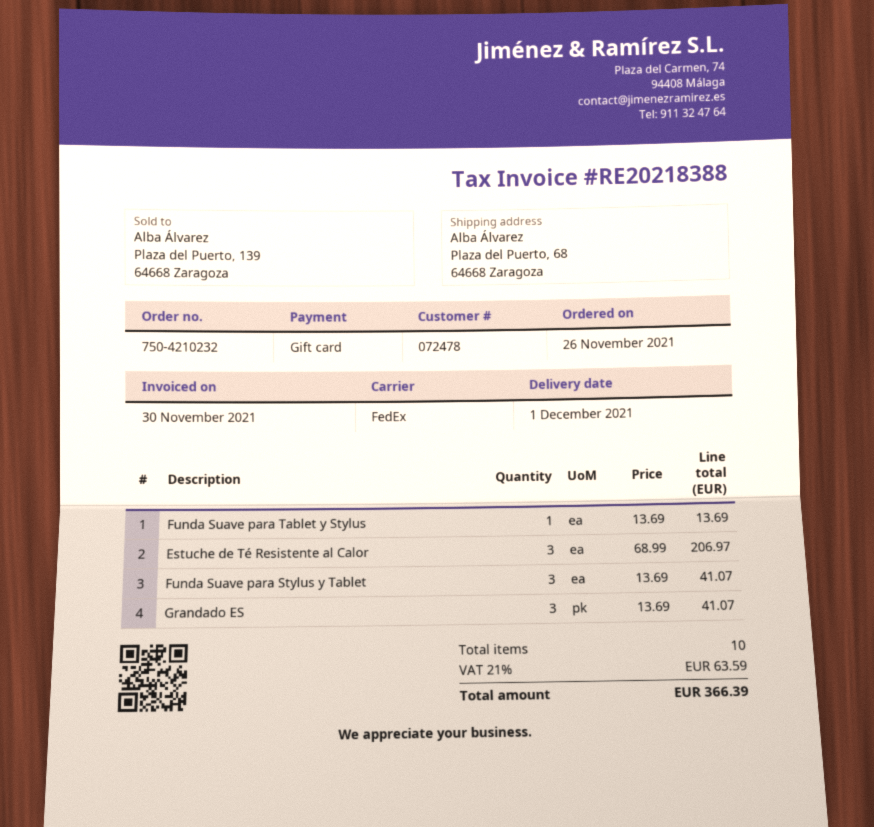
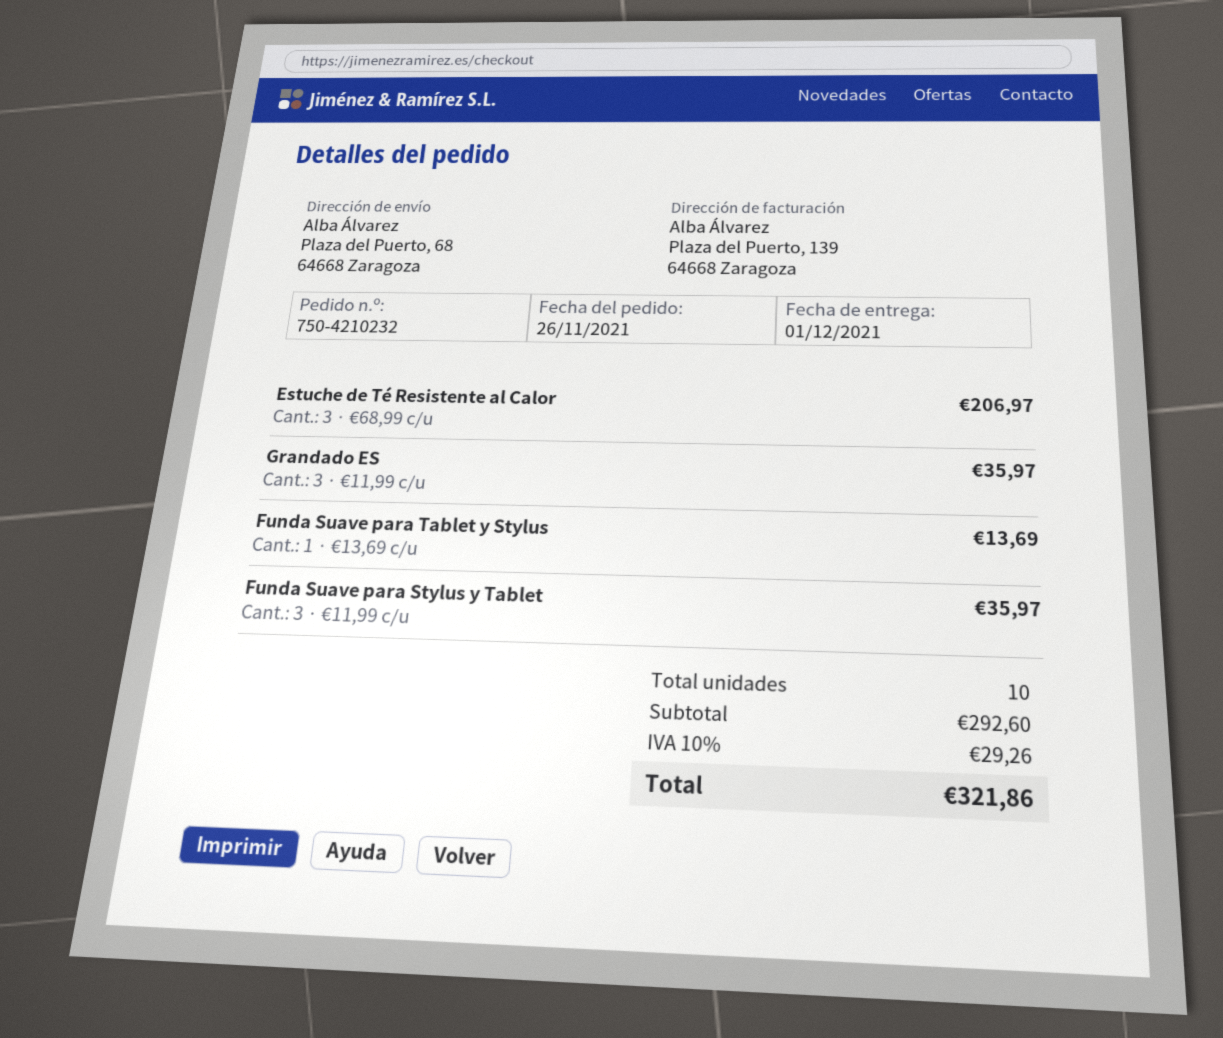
Funda Suave para Stylus y Tablet: 3 x 13.69 = 41.07 -> 3 x 11.99 = 35.97
Grandado ES: 3 x 13.69 = 41.07 -> 3 x 11.99 = 35.97
tax: 21% = 63.59 -> 10% = 29.26
total: 366.39 -> 321.86

